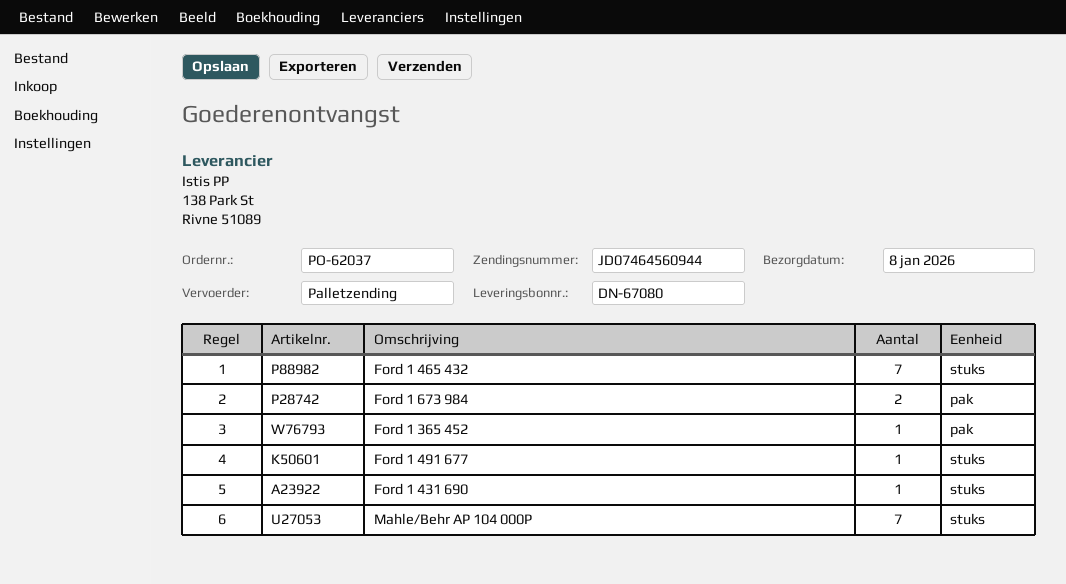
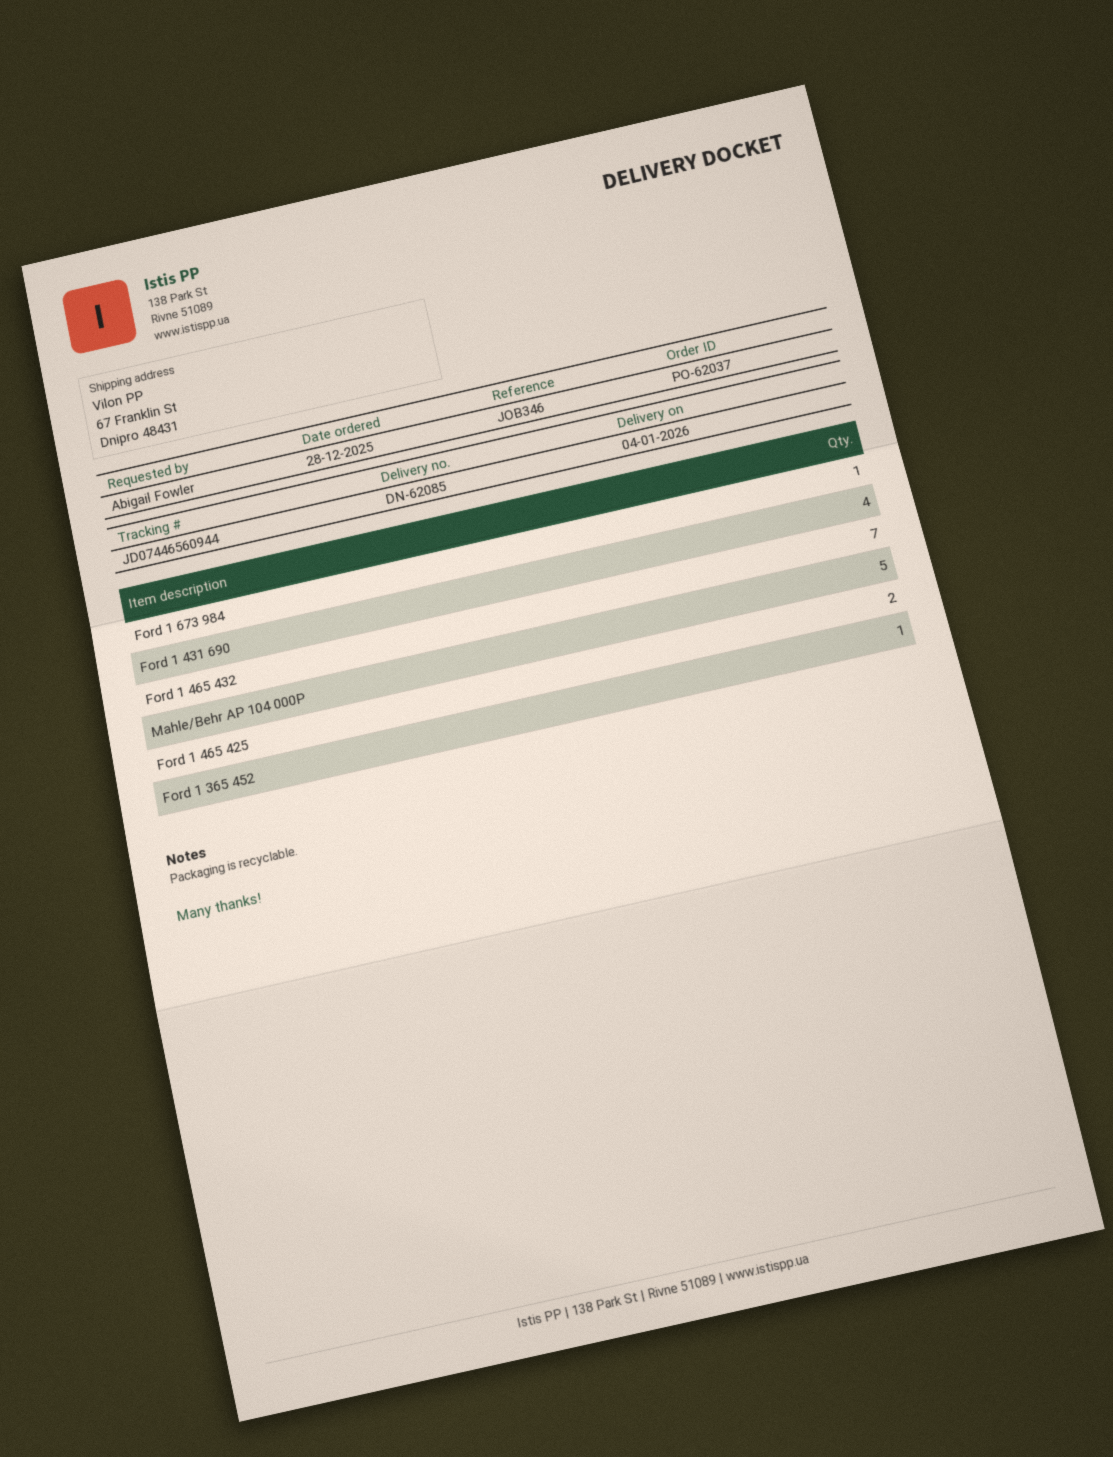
delivery note number: DN-67080 -> DN-62085
delivery date: 2026-01-08 -> 2026-01-04
tracking number: JD07464560944 -> JD07446560944
Ford 1 673 984: 2 -> 1
Ford 1 491 677: 1 -> none
Ford 1 431 690: 1 -> 4
Mahle/Behr AP 104 000P: 7 -> 5
Ford 1 465 425: none -> 2

